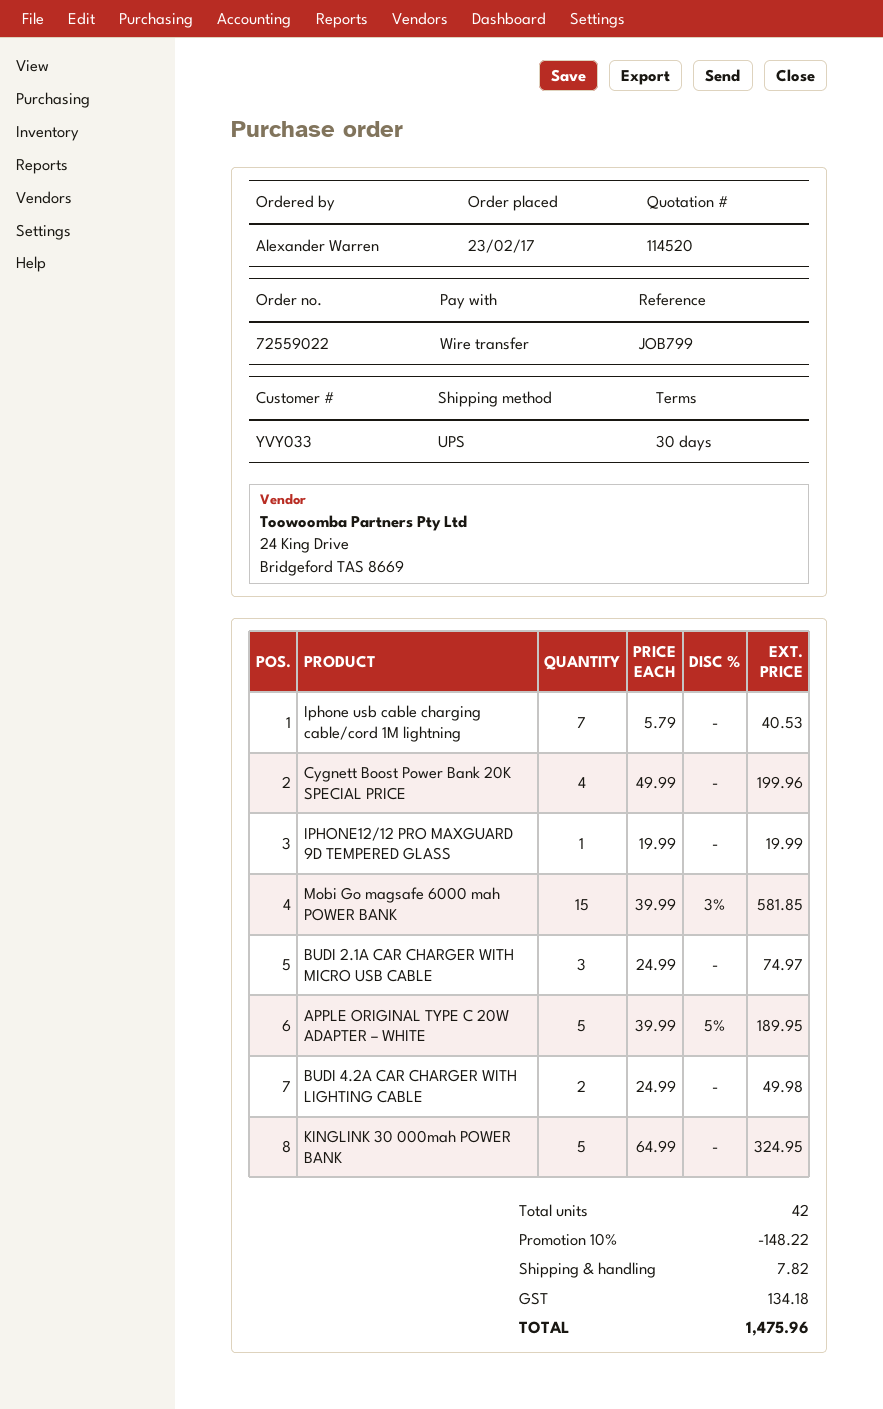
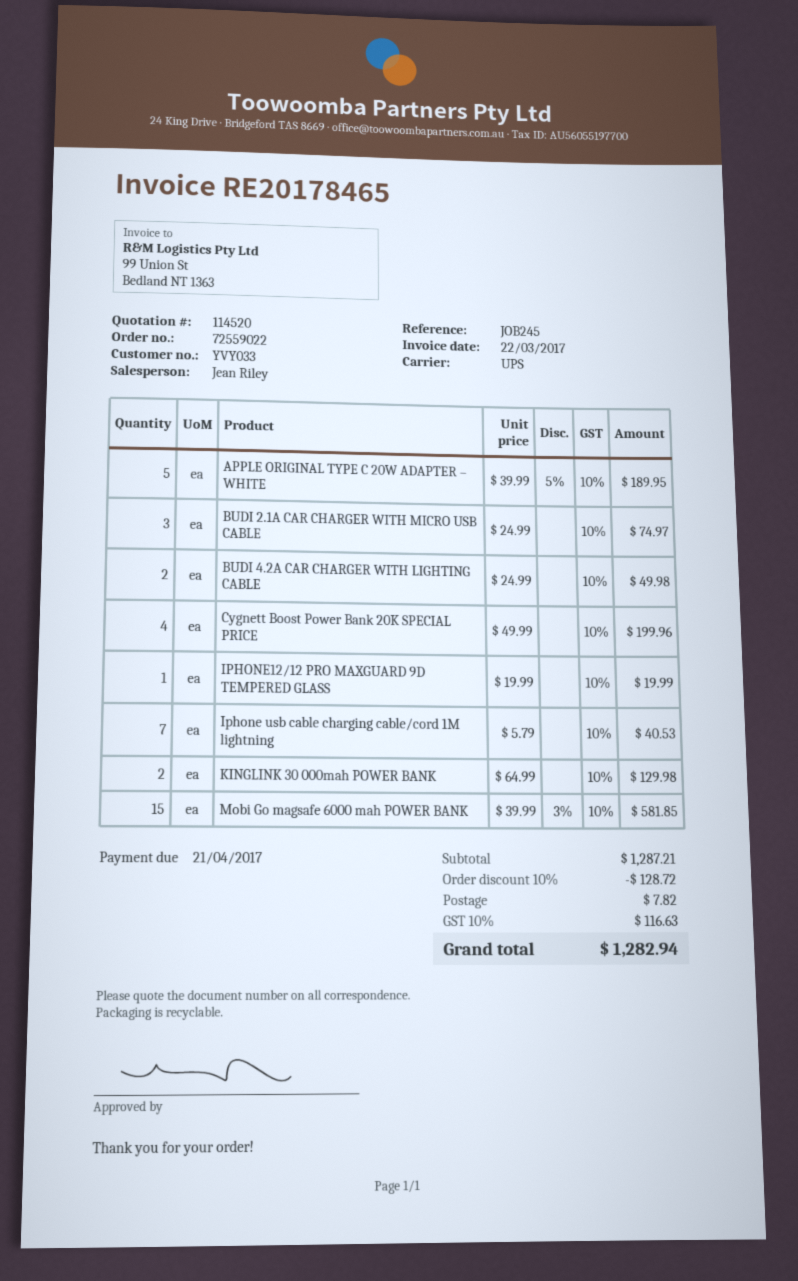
reference: JOB799 -> JOB245
KINGLINK 30 000mah POWER BANK: 5 x 64.99 = 324.95 -> 2 x 64.99 = 129.98
discount: 10% = 148.22 -> 10% = 128.72
tax: 134.18 -> 116.63
total: 1475.96 -> 1282.94

